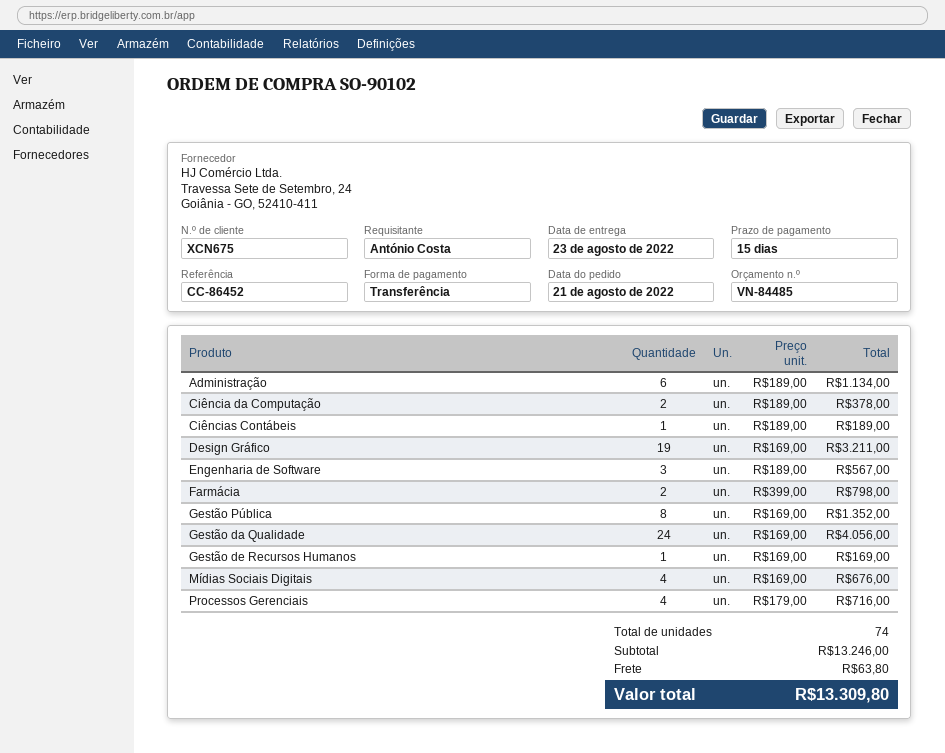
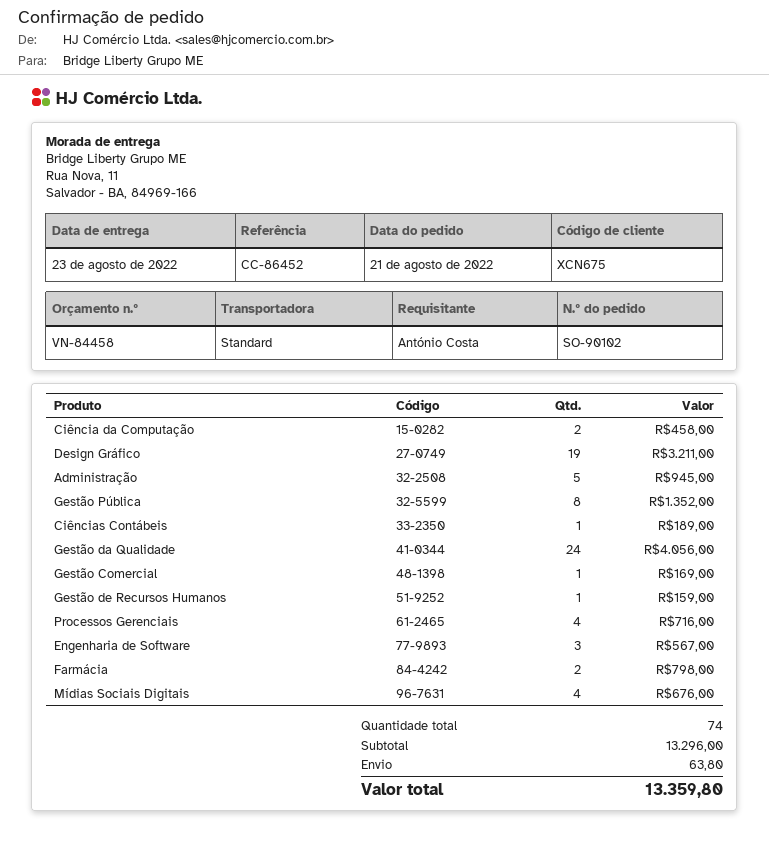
quote number: VN-84485 -> VN-84458
Administração: 6 for 1134.00 -> 5 for 945.00
Ciência da Computação: 2 for 378.00 -> 2 for 458.00
Gestão de Recursos Humanos: 1 for 169.00 -> 1 for 159.00
Gestão Comercial: none -> 1 for 169.00
subtotal: 13246.00 -> 13296.00
total: 13309.80 -> 13359.80

